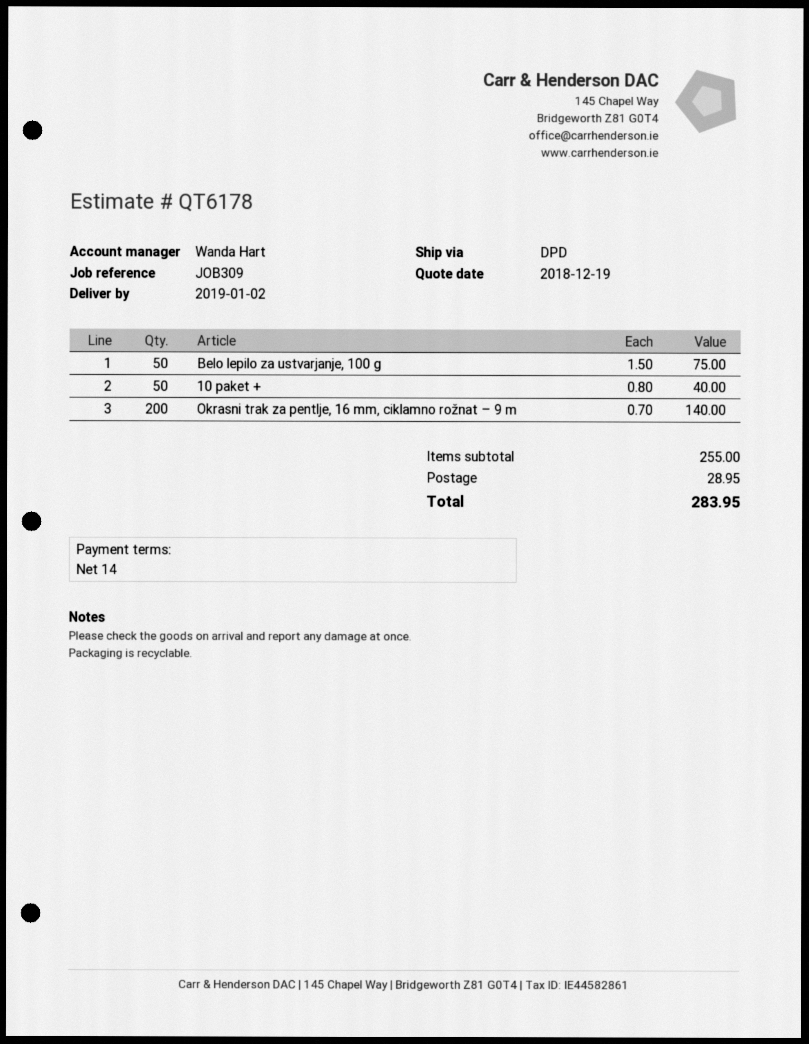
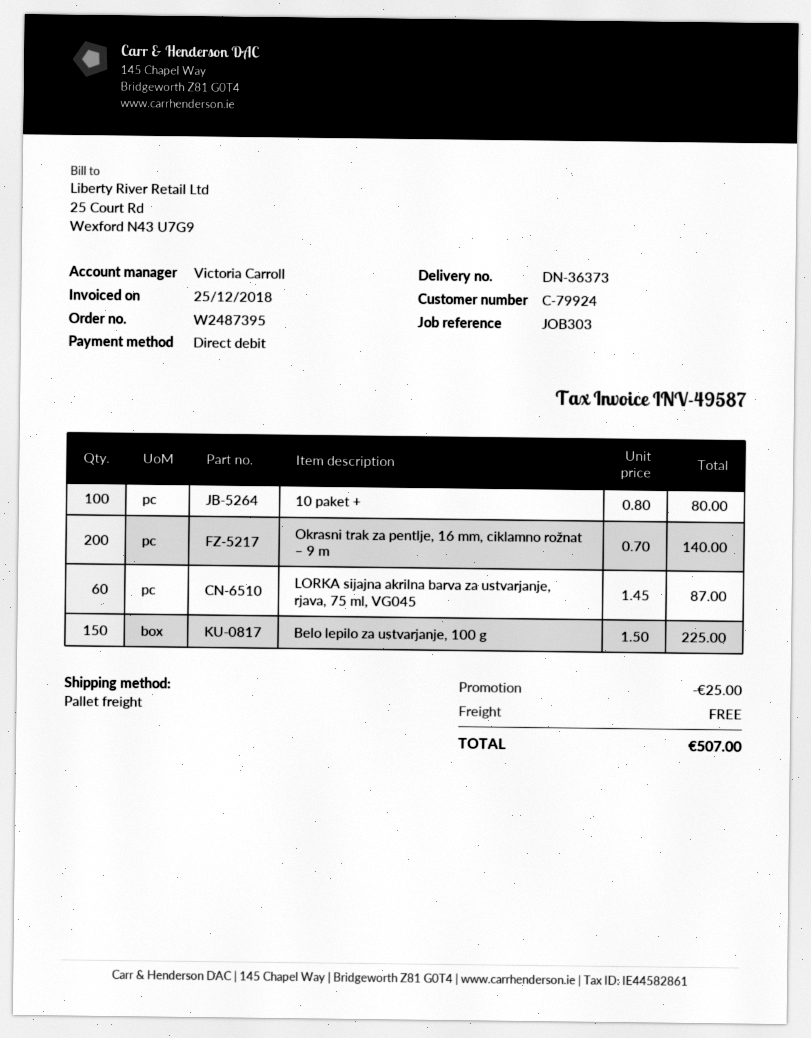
reference: JOB309 -> JOB303
sales rep: Wanda Hart -> Victoria Carroll
shipping method: DPD -> pallet freight
Belo lepilo za ustvarjanje, 100 g: 50 x 1.50 = 75.00 -> 150 x 1.50 = 225.00
10 paket +: 50 x 0.80 = 40.00 -> 100 x 0.80 = 80.00
LORKA sijajna akrilna barva za ustvarjanje, rjava, 75 ml, VG045: none -> 60 x 1.45 = 87.00
discount: none -> 25.00
shipping: 28.95 -> 0.00
total: 283.95 -> 507.00

